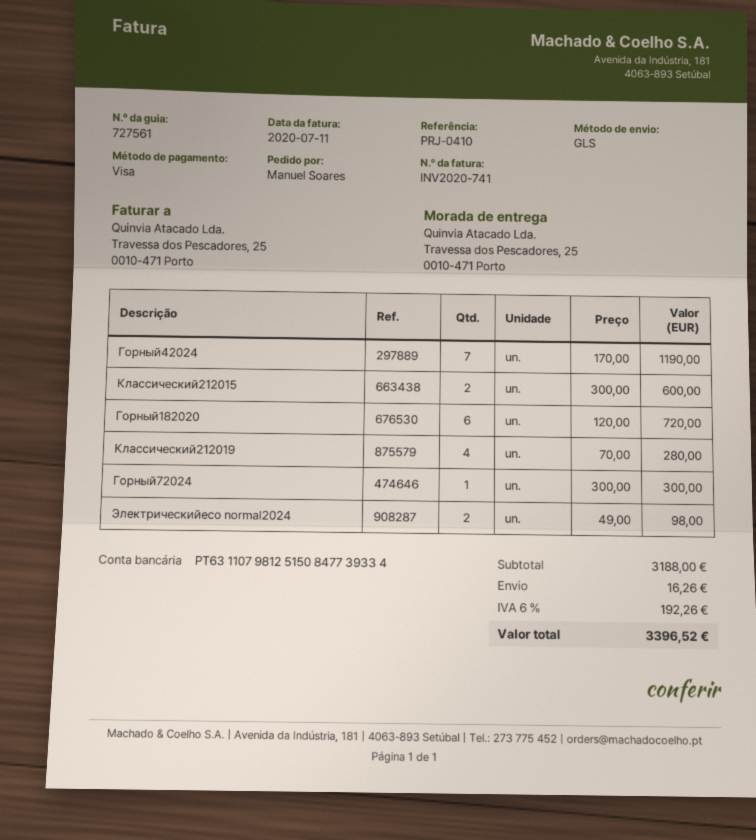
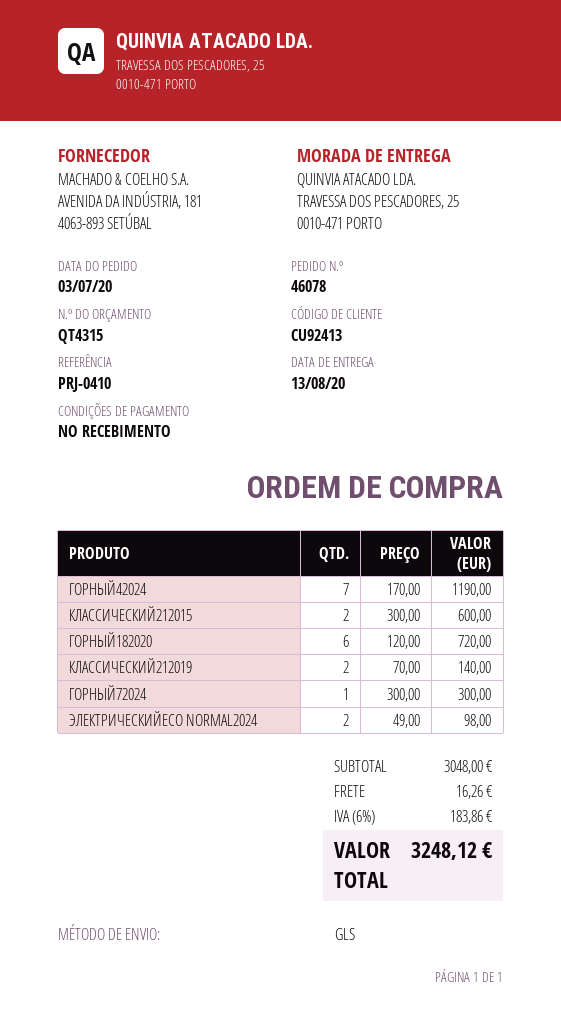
Классический212019: 4 x 70.00 = 280.00 -> 2 x 70.00 = 140.00
subtotal: 3188.00 -> 3048.00
tax: 6% = 192.26 -> 6% = 183.86
total: 3396.52 -> 3248.12

